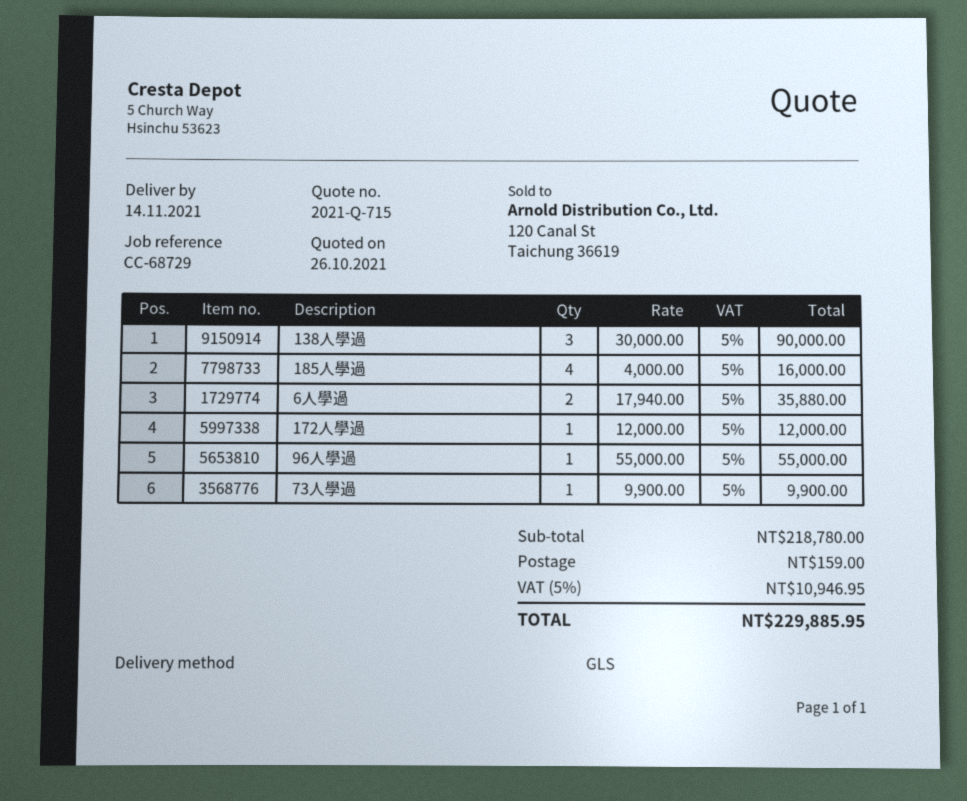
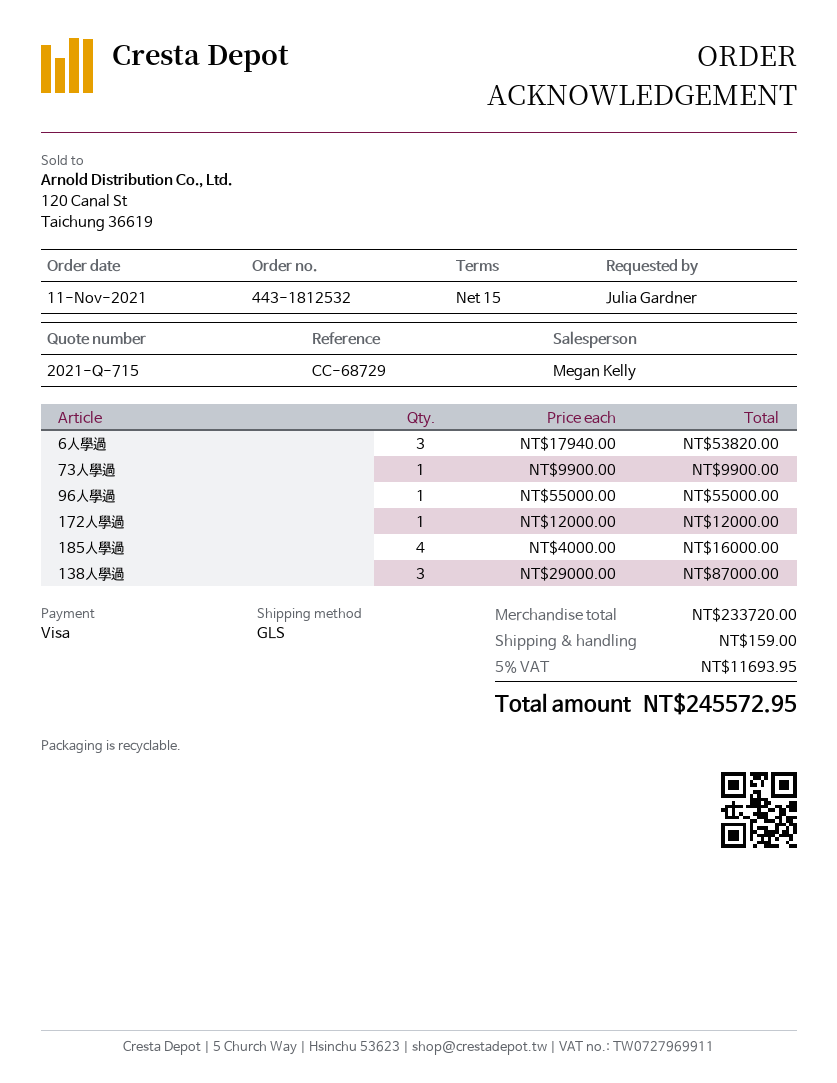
138人學過: 3 x 30000.00 = 90000.00 -> 3 x 29000.00 = 87000.00
6人學過: 2 x 17940.00 = 35880.00 -> 3 x 17940.00 = 53820.00
subtotal: 218780.00 -> 233720.00
tax: 5% = 10946.95 -> 5% = 11693.95
total: 229885.95 -> 245572.95

